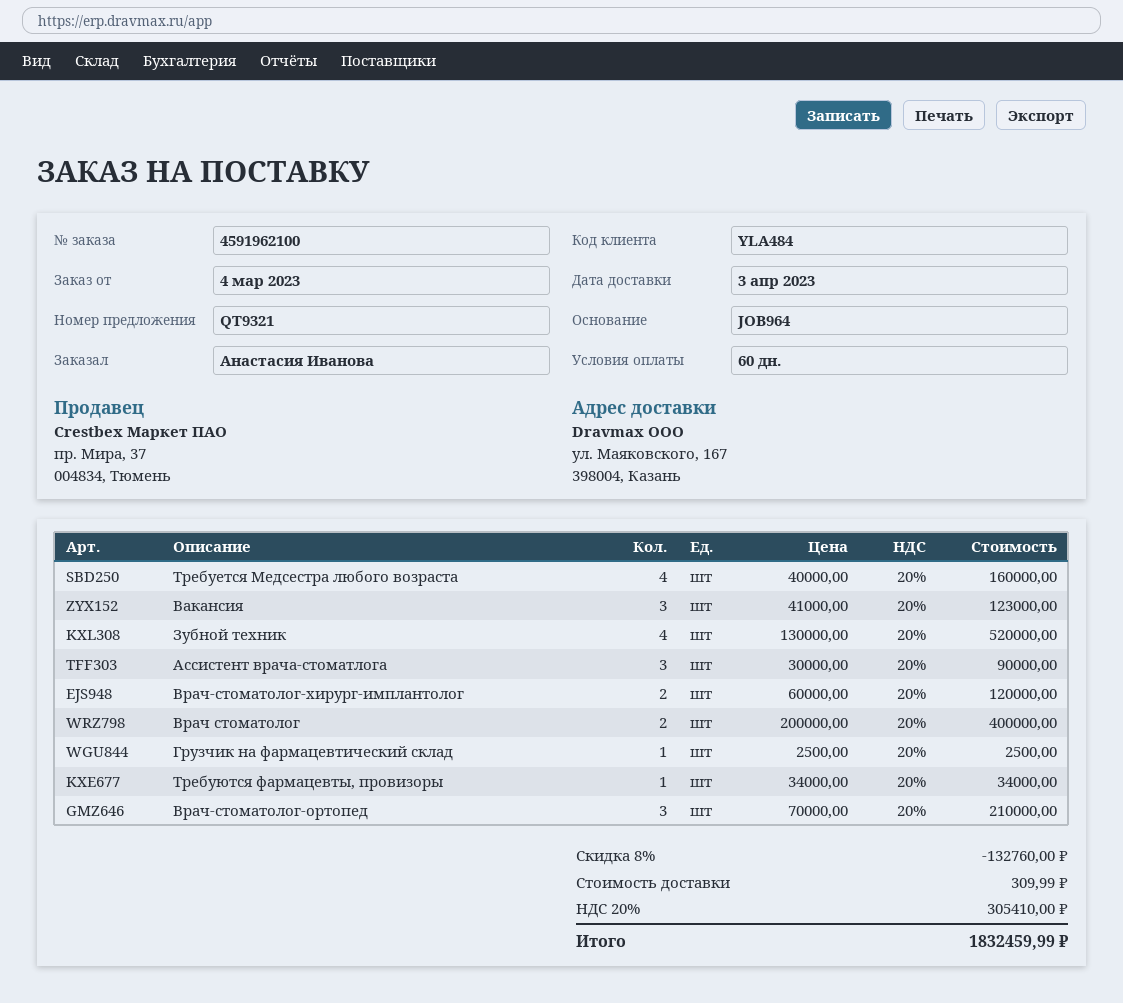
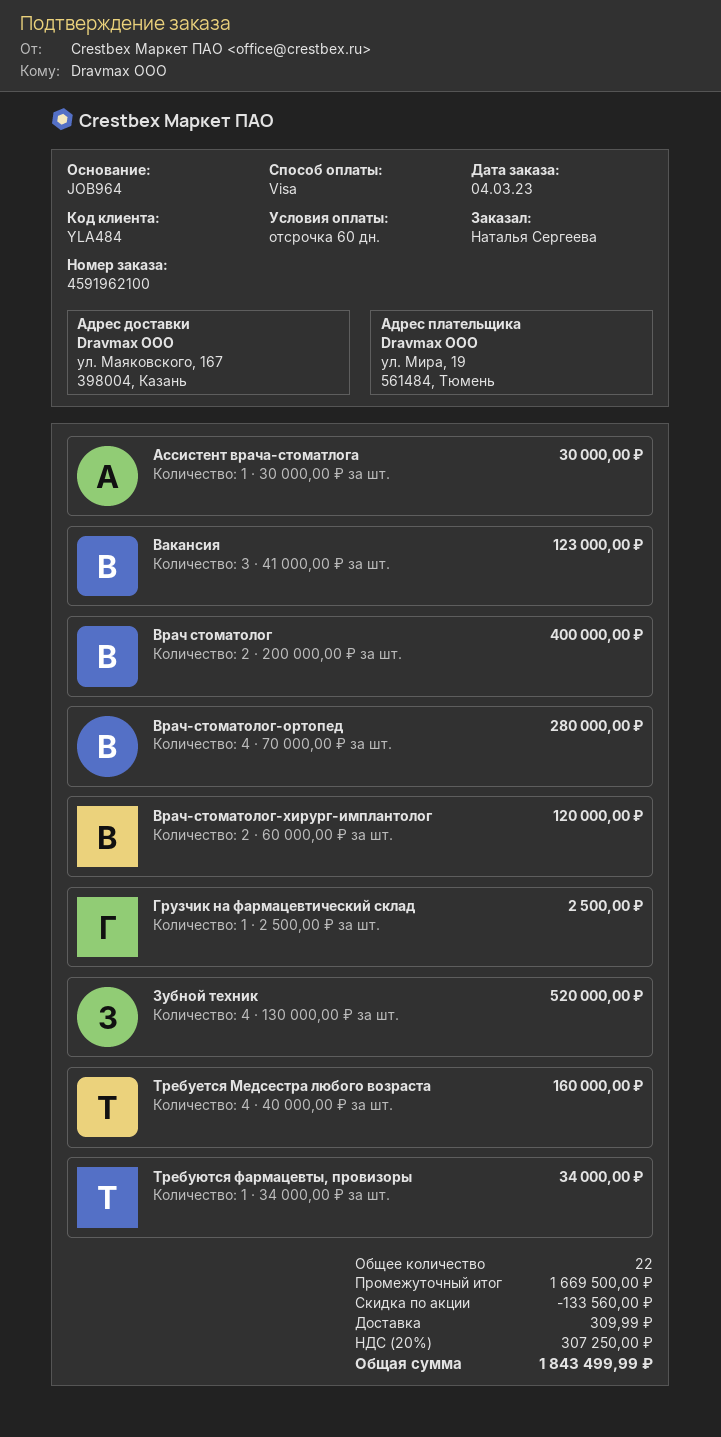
ordered by: Анастасия Иванова -> Наталья Сергеева
Ассистент врача-стоматлога: 3 x 30000.00 = 90000.00 -> 1 x 30000.00 = 30000.00
Врач-стоматолог-ортопед: 3 x 70000.00 = 210000.00 -> 4 x 70000.00 = 280000.00
discount: 132760.00 -> 133560.00
tax: 20% = 305410.00 -> 20% = 307250.00
total: 1832459.99 -> 1843499.99

